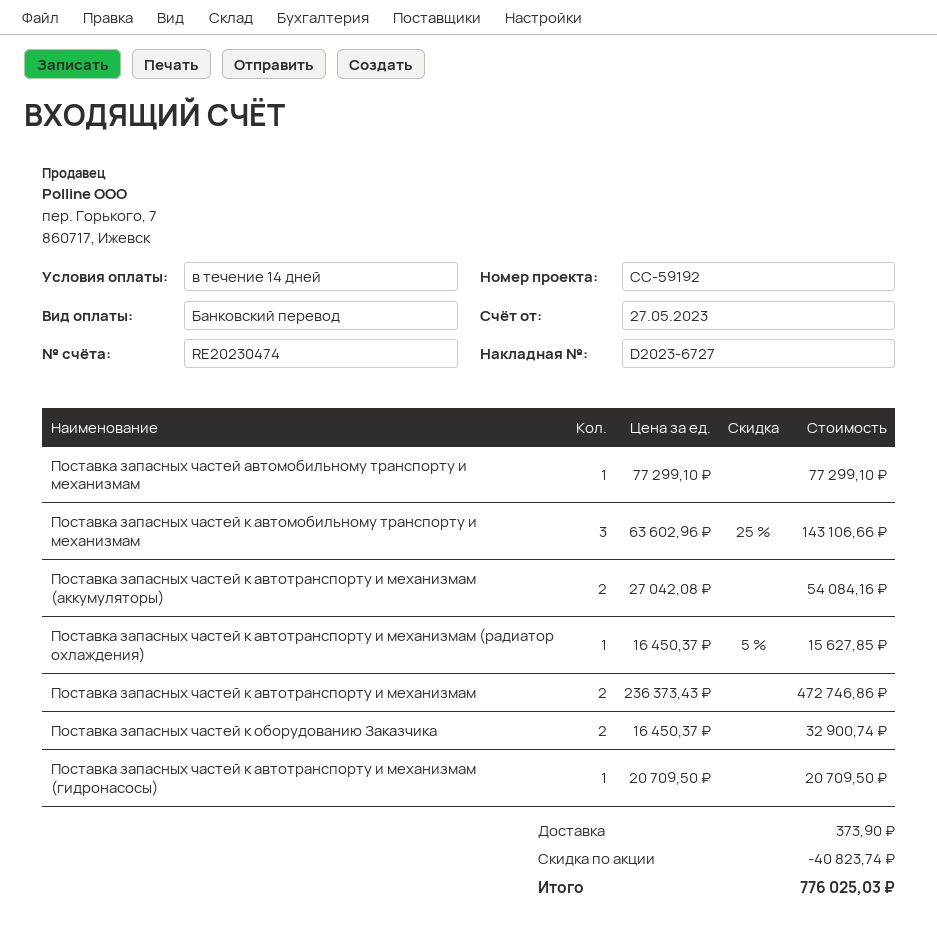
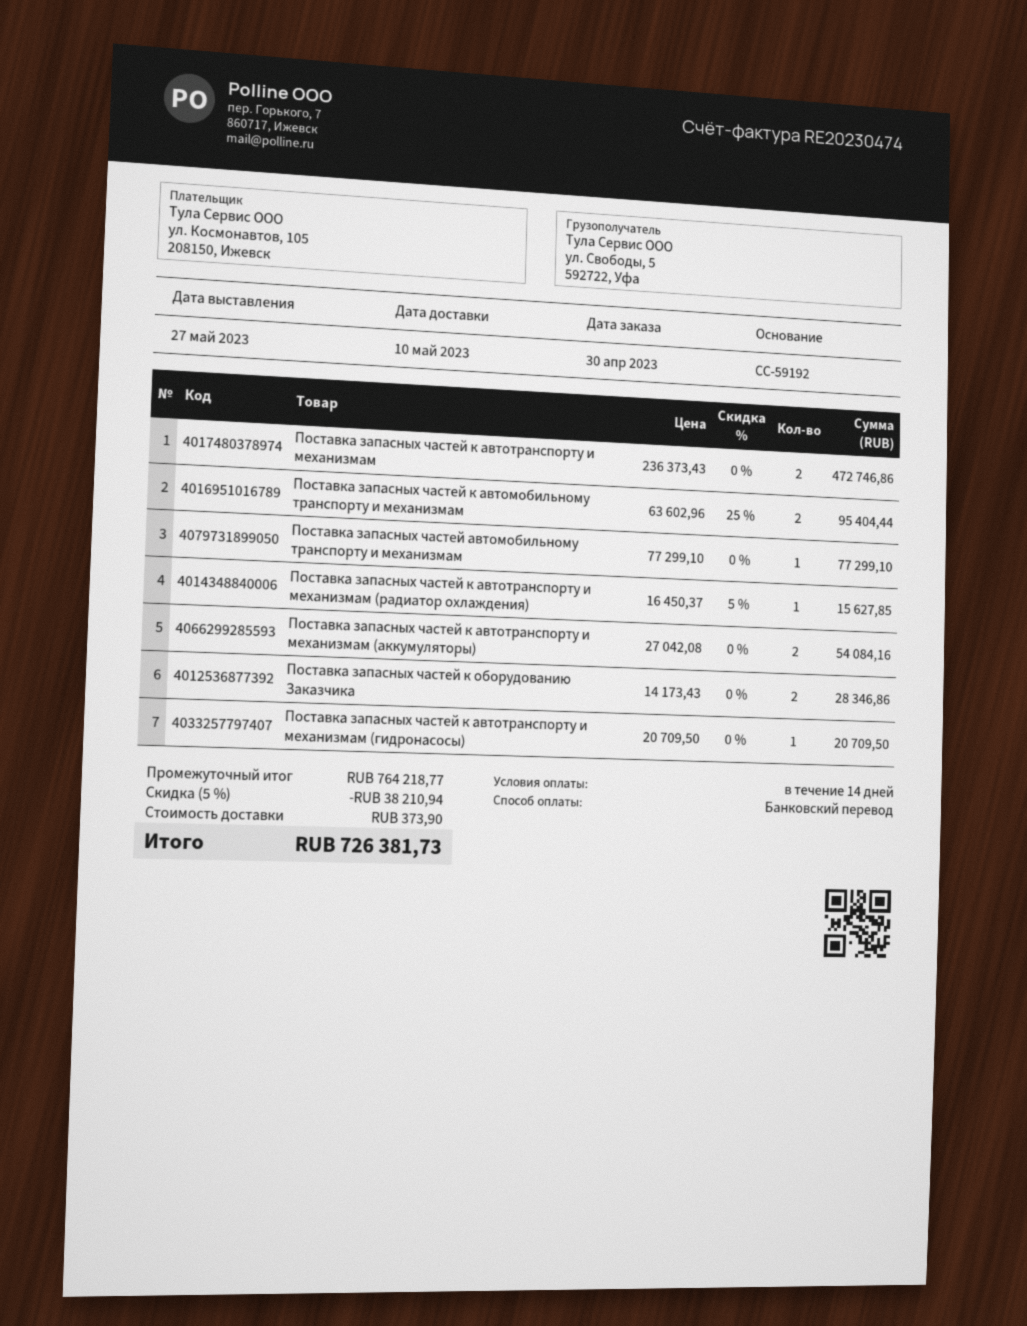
Поставка запасных частей к автомобильному транспорту и механизмам: 3 x 63602.96 - 25% = 143106.66 -> 2 x 63602.96 - 25% = 95404.44
Поставка запасных частей к оборудованию Заказчика: 2 x 16450.37 = 32900.74 -> 2 x 14173.43 = 28346.86
discount: 40823.74 -> 38210.94
total: 776025.03 -> 726381.73

